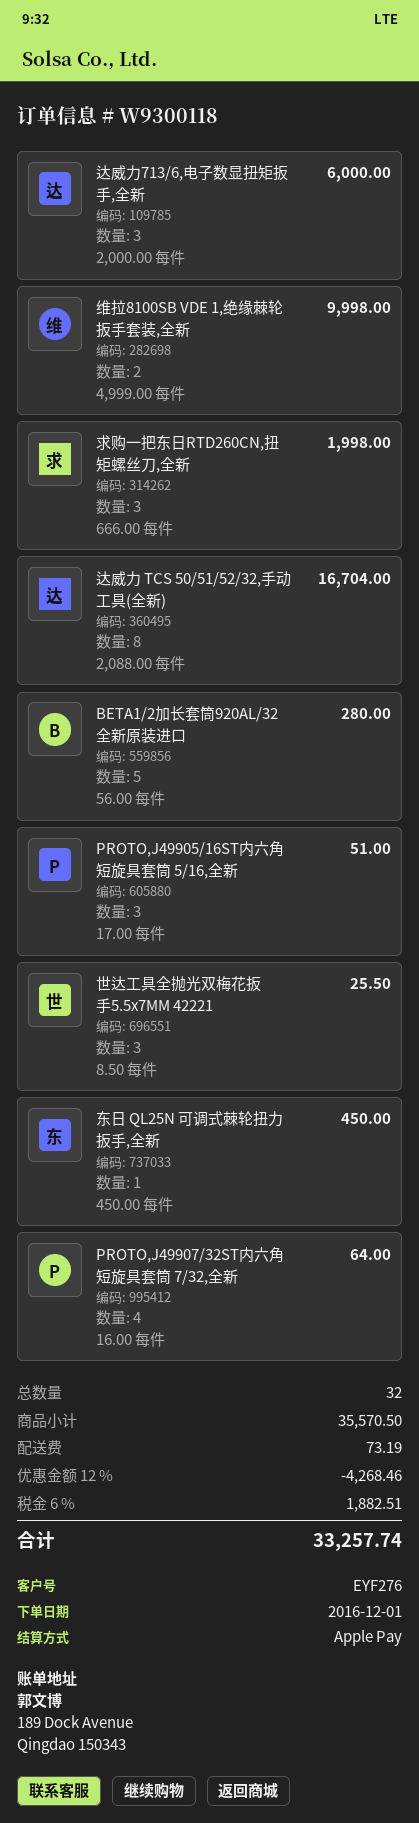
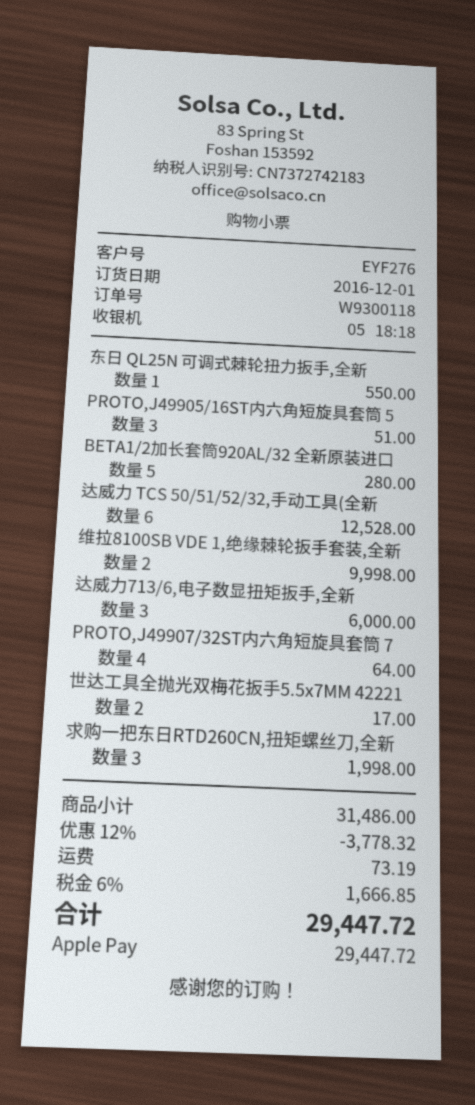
达威力 TCS 50/51/52/32,手动工具(全新): 8 for 16704.00 -> 6 for 12528.00
世达工具全抛光双梅花扳手5.5x7MM 42221: 3 for 25.50 -> 2 for 17.00
东日 QL25N 可调式棘轮扭力扳手,全新: 1 for 450.00 -> 1 for 550.00
subtotal: 35570.50 -> 31486.00
discount: 12% = 4268.46 -> 12% = 3778.32
tax: 6% = 1882.51 -> 6% = 1666.85
total: 33257.74 -> 29447.72

